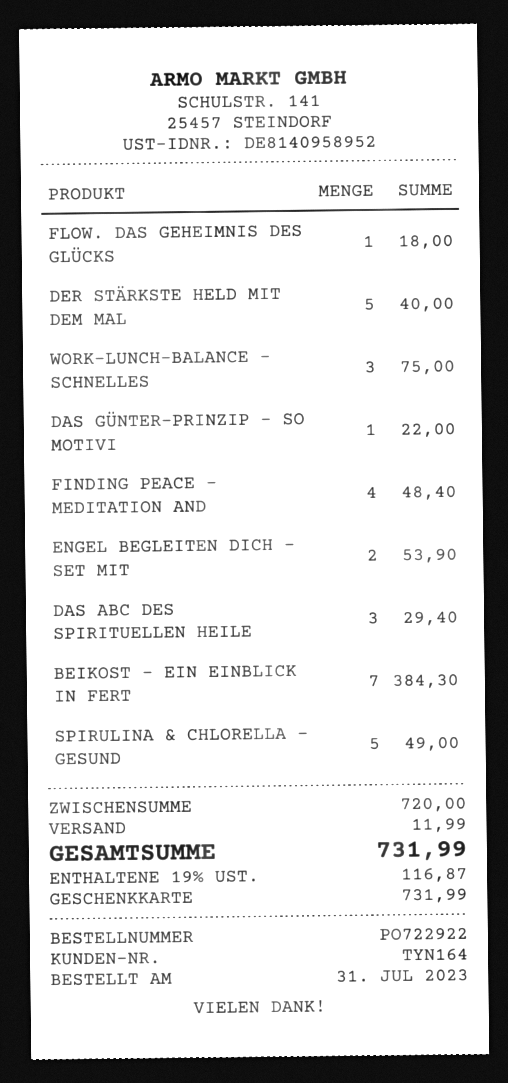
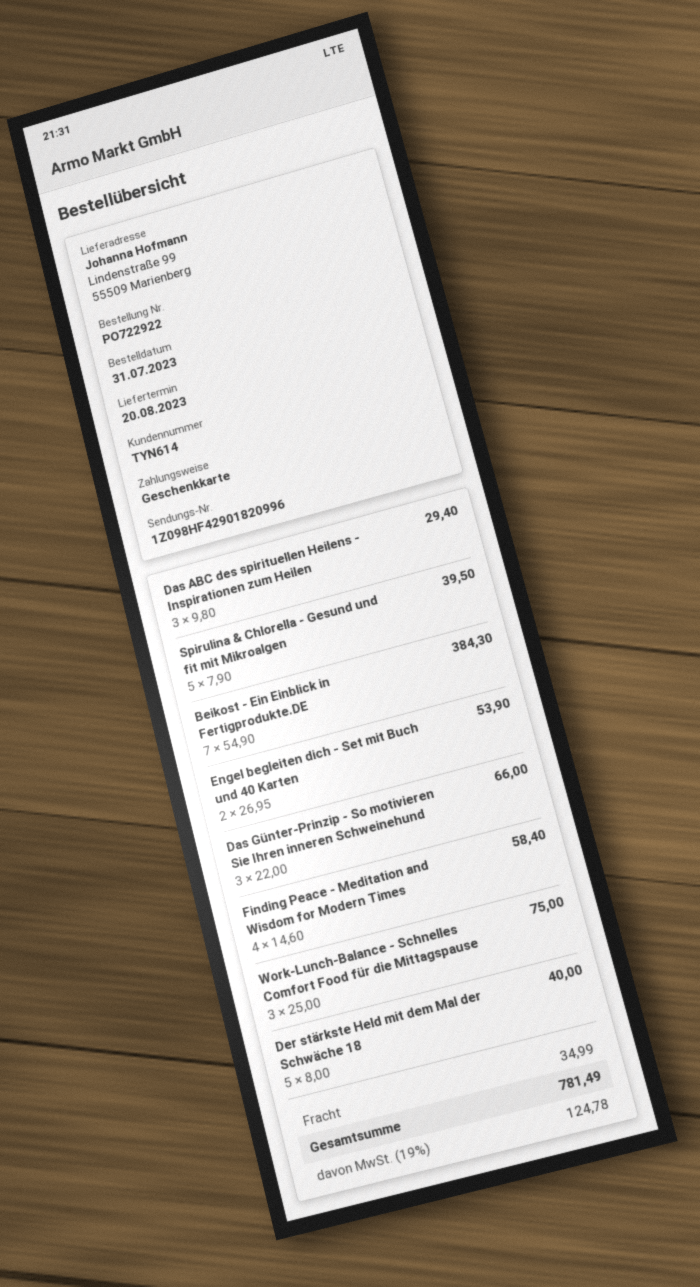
customer number: TYN164 -> TYN614
FLOW. DAS GEHEIMNIS DES GLÜCKS: 1 for 18.00 -> none
DAS GÜNTER-PRINZIP - SO MOTIVI: 1 for 22.00 -> 3 for 66.00
FINDING PEACE - MEDITATION AND: 4 for 48.40 -> 4 for 58.40
SPIRULINA & CHLORELLA - GESUND: 5 for 49.00 -> 5 for 39.50
shipping: 11.99 -> 34.99
tax: 19% = 116.87 -> 19% = 124.78
total: 731.99 -> 781.49

